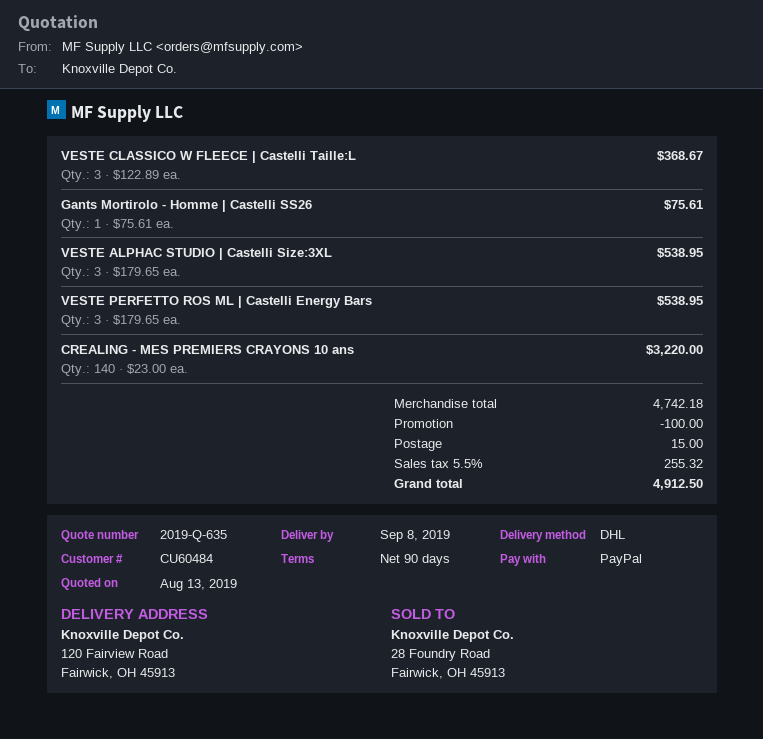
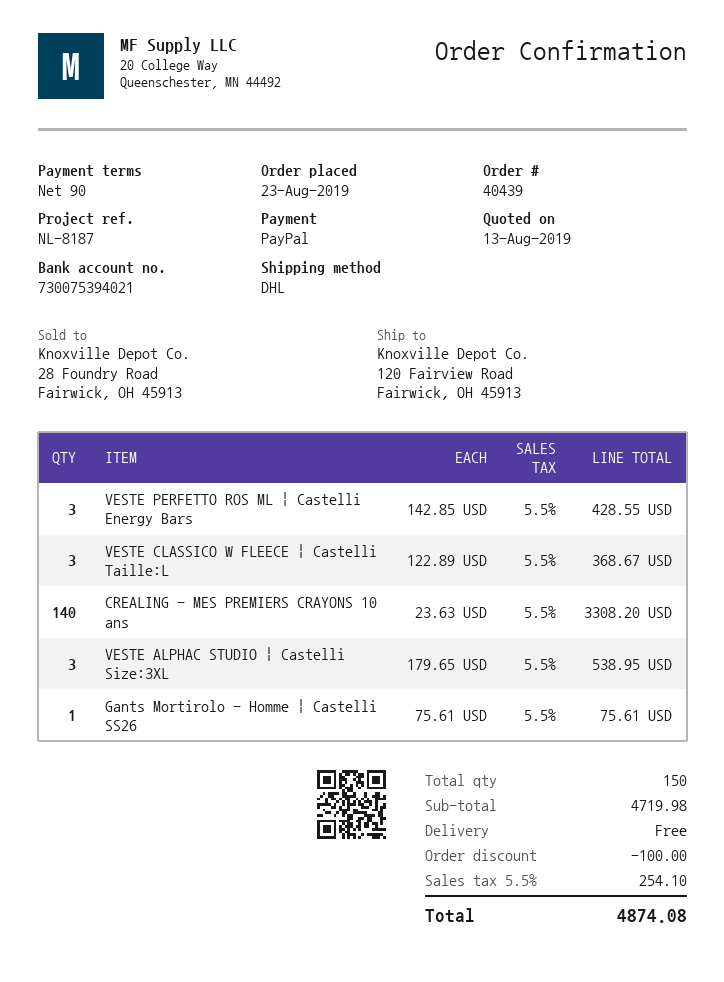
VESTE PERFETTO ROS ML | Castelli Energy Bars: 3 x 179.65 = 538.95 -> 3 x 142.85 = 428.55
CREALING - MES PREMIERS CRAYONS 10 ans: 140 x 23.00 = 3220.00 -> 140 x 23.63 = 3308.20
subtotal: 4742.18 -> 4719.98
shipping: 15.00 -> 0.00
tax: 5.5% = 255.32 -> 5.5% = 254.10
total: 4912.50 -> 4874.08

